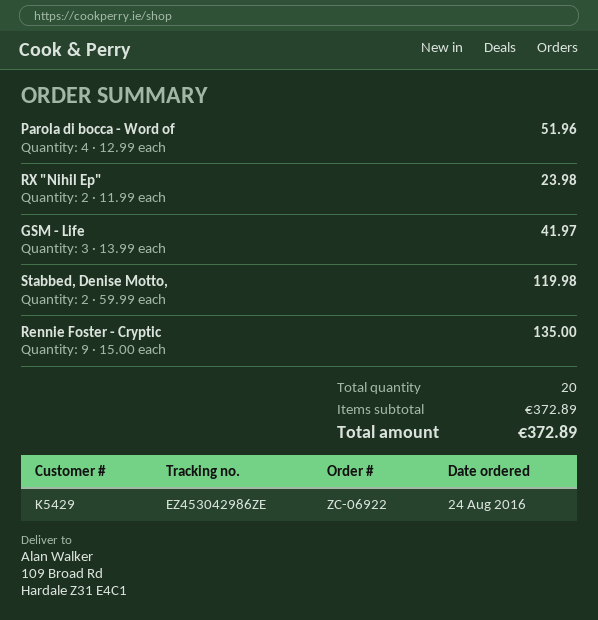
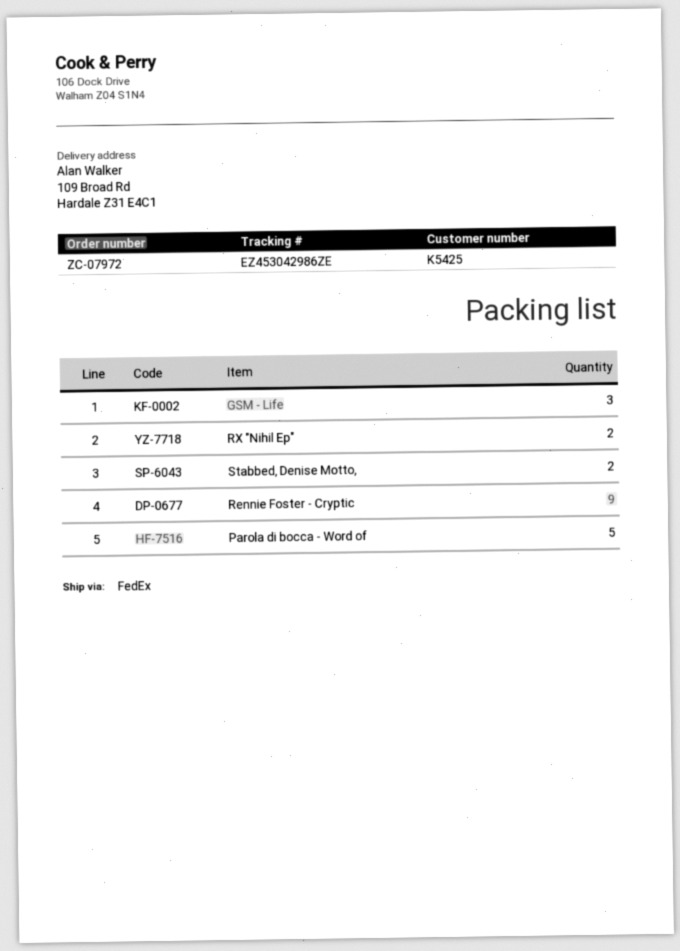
order number: ZC-06922 -> ZC-07972
customer number: K5429 -> K5425
Parola di bocca - Word of: 4 -> 5

